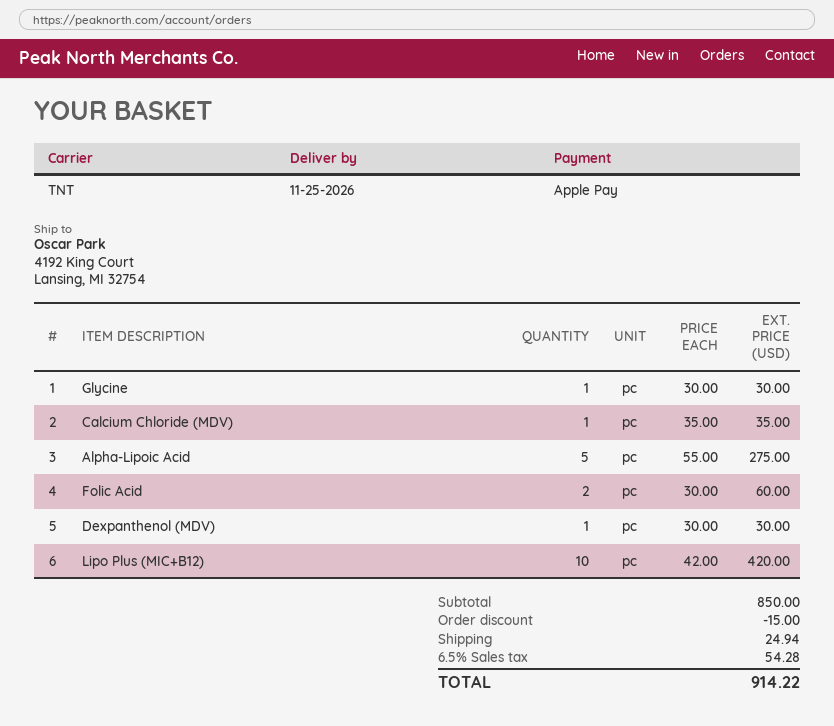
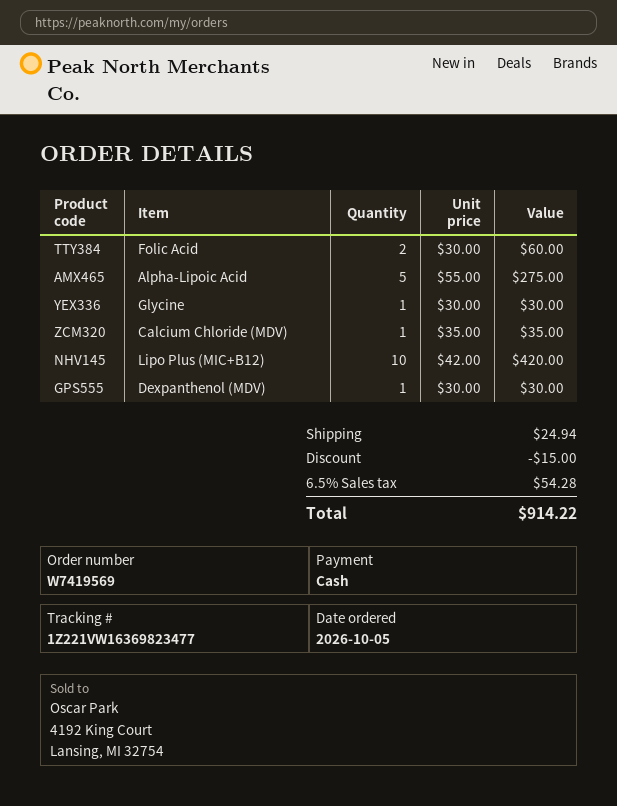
payment method: Apple Pay -> cash

